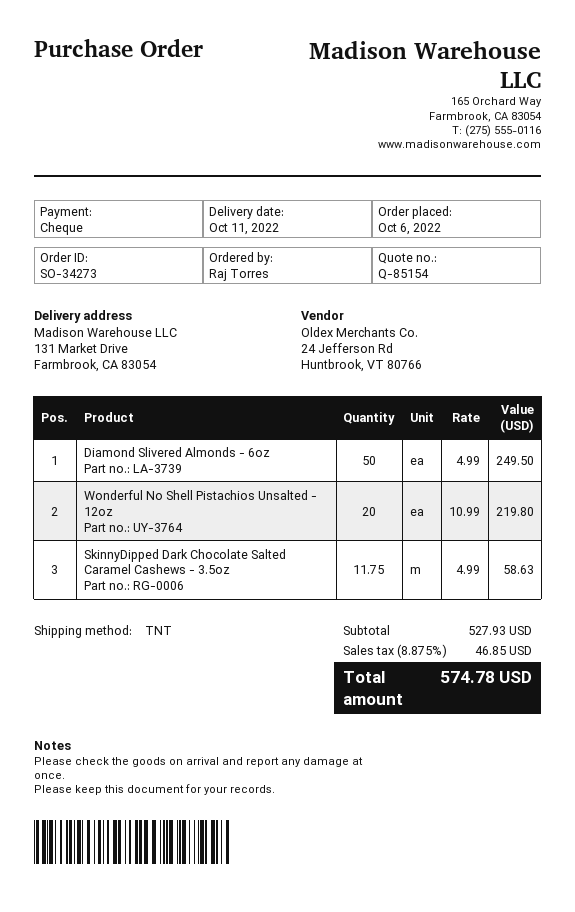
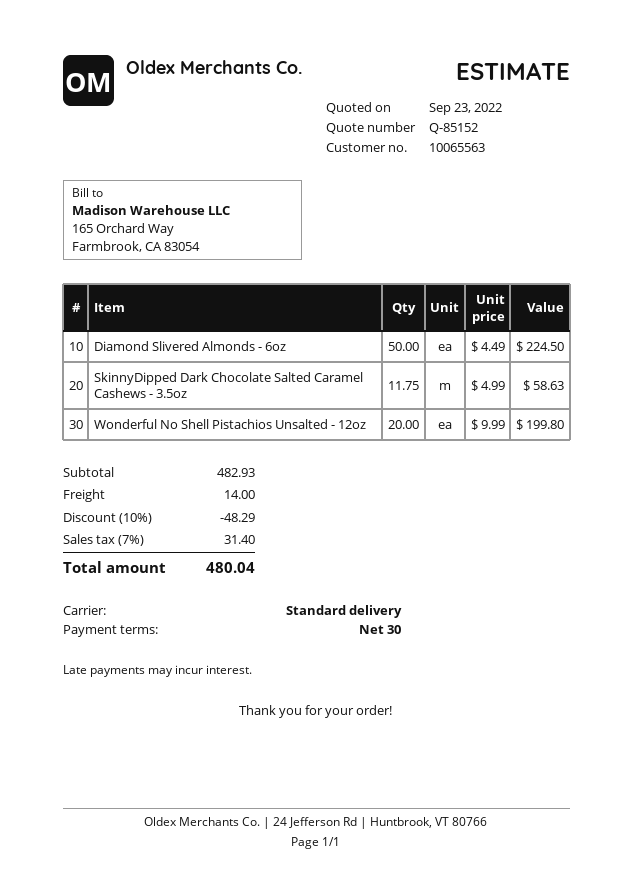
quote number: Q-85154 -> Q-85152
shipping method: TNT -> standard
Diamond Slivered Almonds - 6oz: 50 x 4.99 = 249.50 -> 50 x 4.49 = 224.50
Wonderful No Shell Pistachios Unsalted - 12oz: 20 x 10.99 = 219.80 -> 20 x 9.99 = 199.80
subtotal: 527.93 -> 482.93
discount: none -> 10% = 48.29
shipping: none -> 14.00
tax: 8.875% = 46.85 -> 7% = 31.40
total: 574.78 -> 480.04

